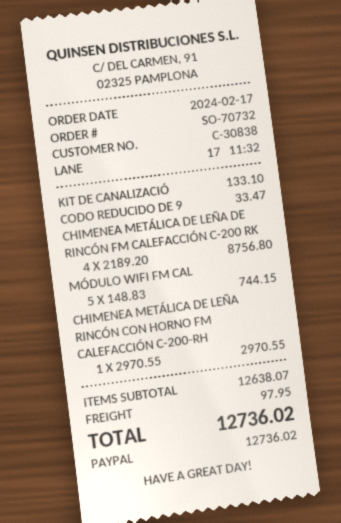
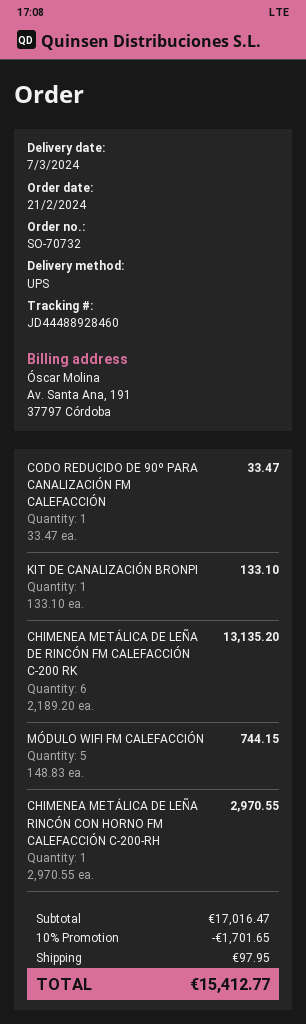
order date: 2024-02-17 -> 2024-02-21
CHIMENEA METÁLICA DE LEÑA DE RINCÓN FM CALEFACCIÓN C-200 RK: 4 x 2189.20 = 8756.80 -> 6 x 2189.20 = 13135.20
subtotal: 12638.07 -> 17016.47
discount: none -> 10% = 1701.65
total: 12736.02 -> 15412.77

